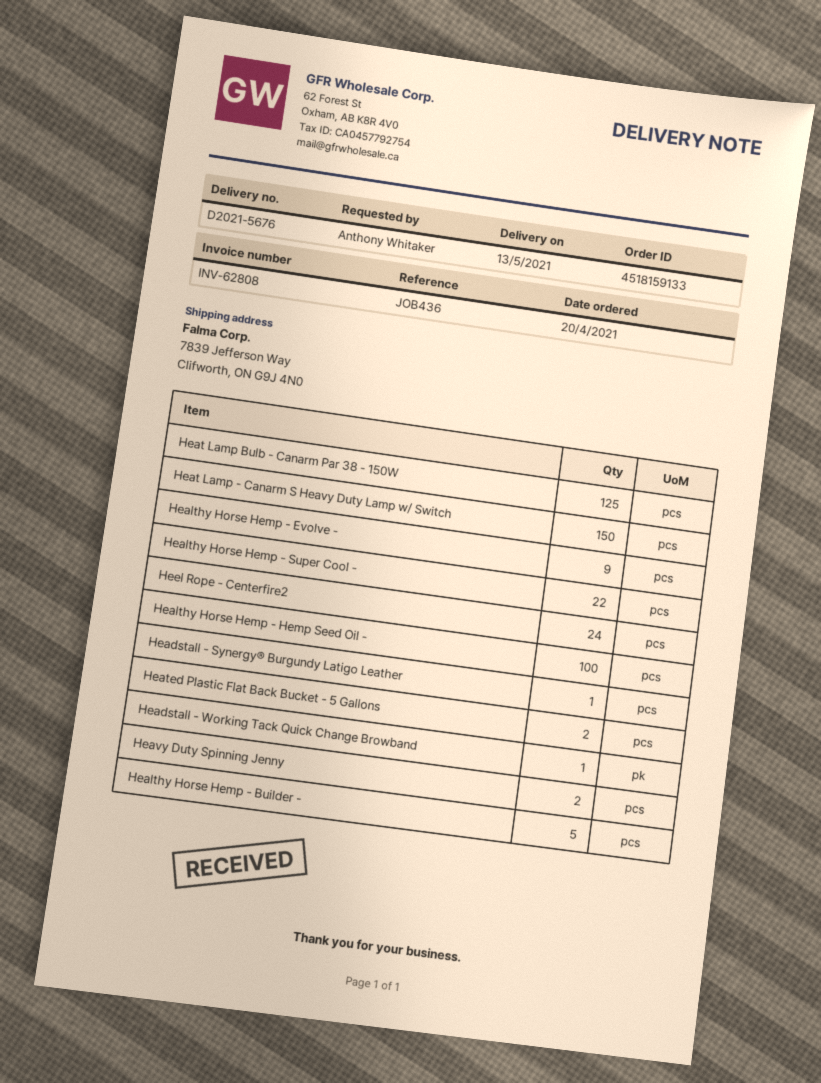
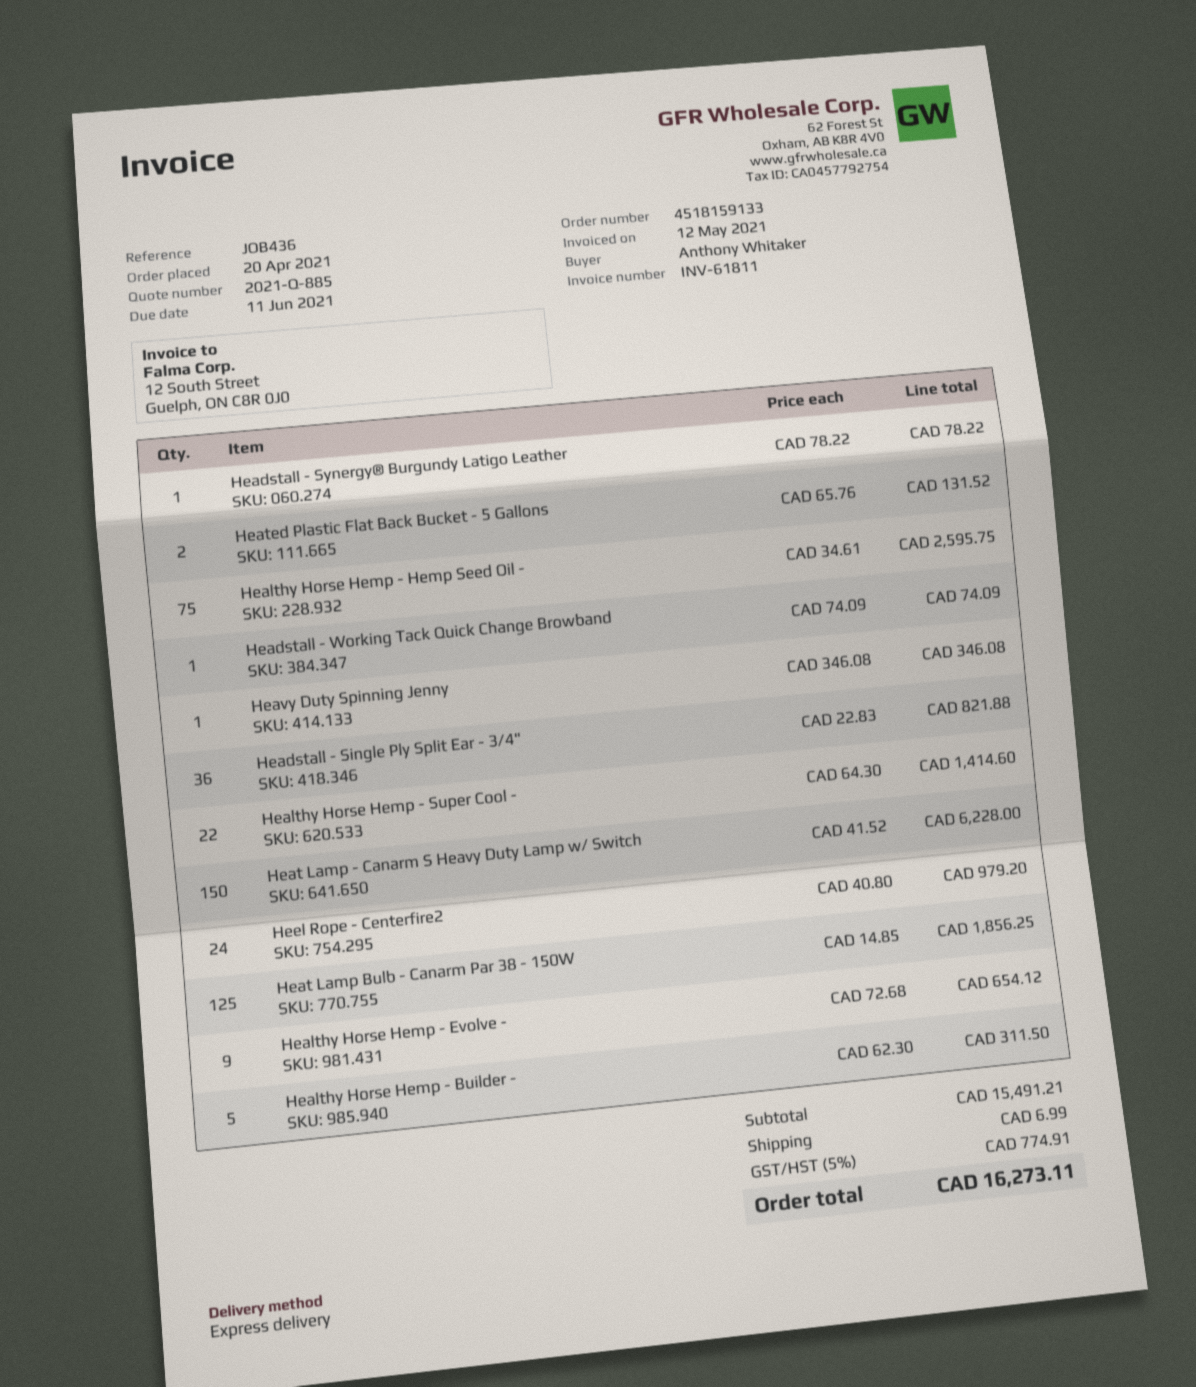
invoice number: INV-62808 -> INV-61811
Healthy Horse Hemp - Hemp Seed Oil -: 100 -> 75
Heavy Duty Spinning Jenny: 2 -> 1
Headstall - Single Ply Split Ear - 3/4": none -> 36

